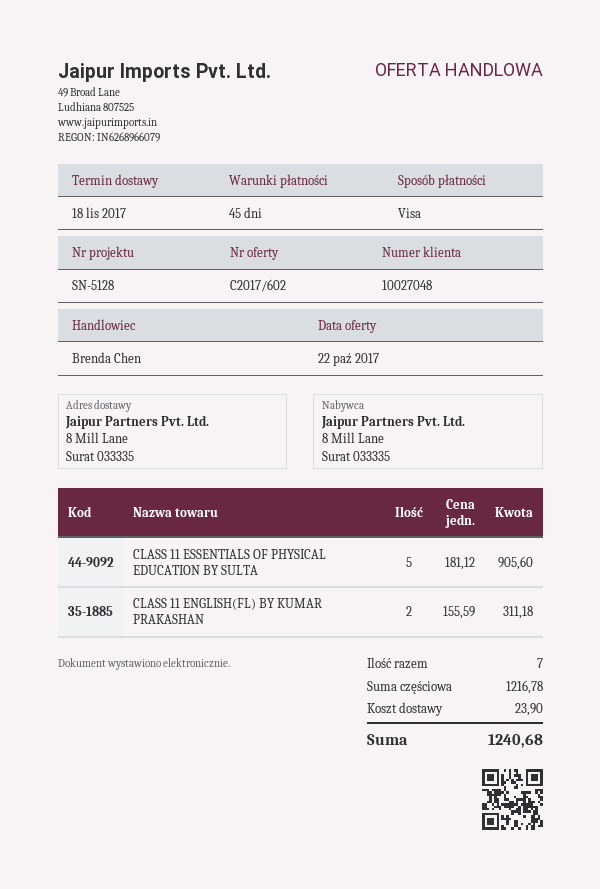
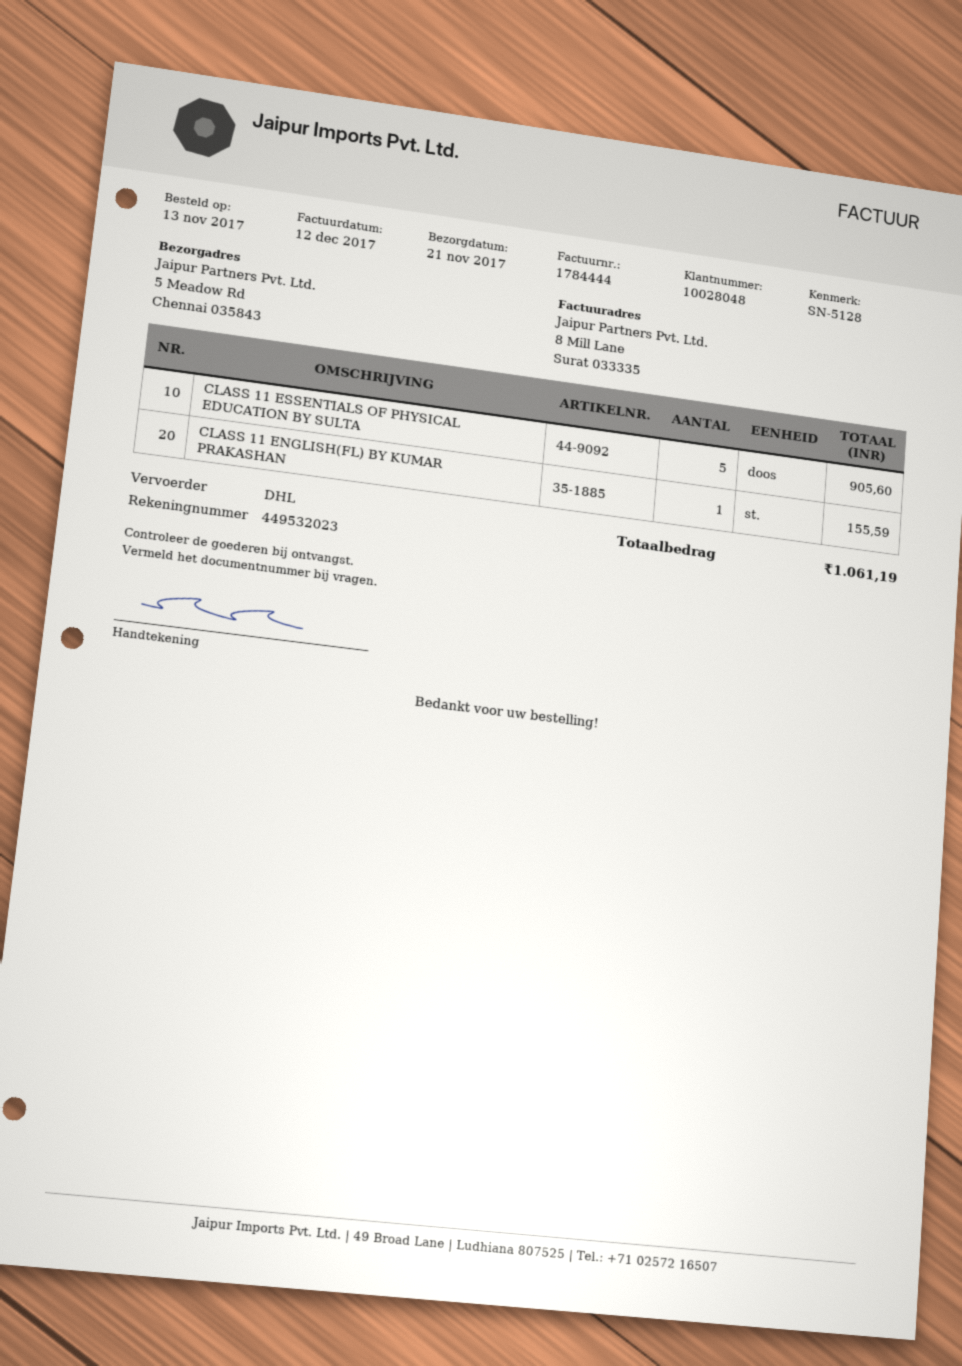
delivery date: 2017-11-18 -> 2017-11-21
customer number: 10027048 -> 10028048
ship to: 8 Mill Lane, Surat 033335 -> 5 Meadow Rd, Chennai 035843
CLASS 11 ENGLISH(FL) BY KUMAR PRAKASHAN: 2 for 311.18 -> 1 for 155.59
shipping: 23.90 -> none
total: 1240.68 -> 1061.19

